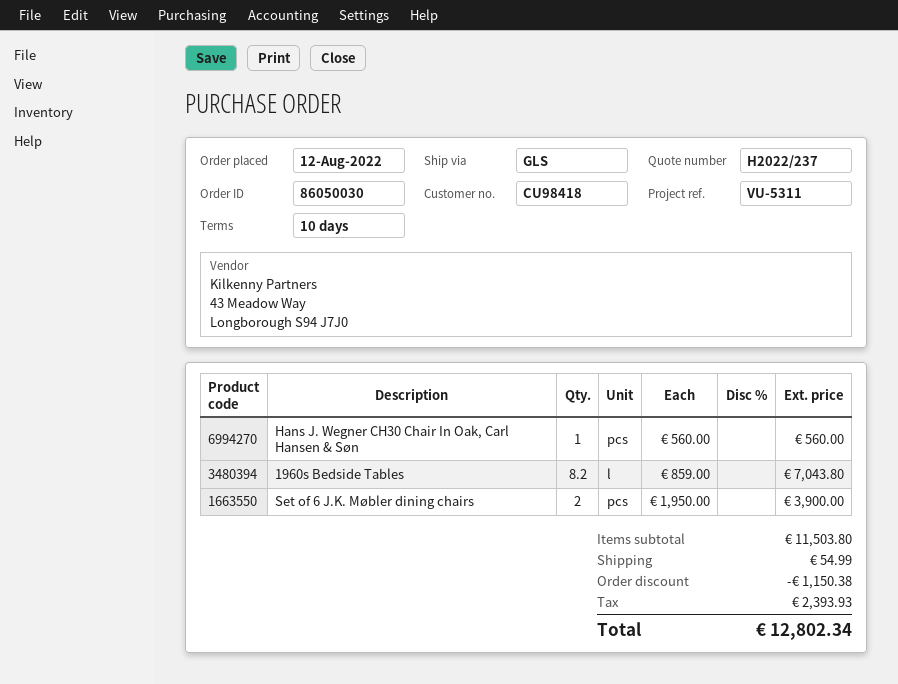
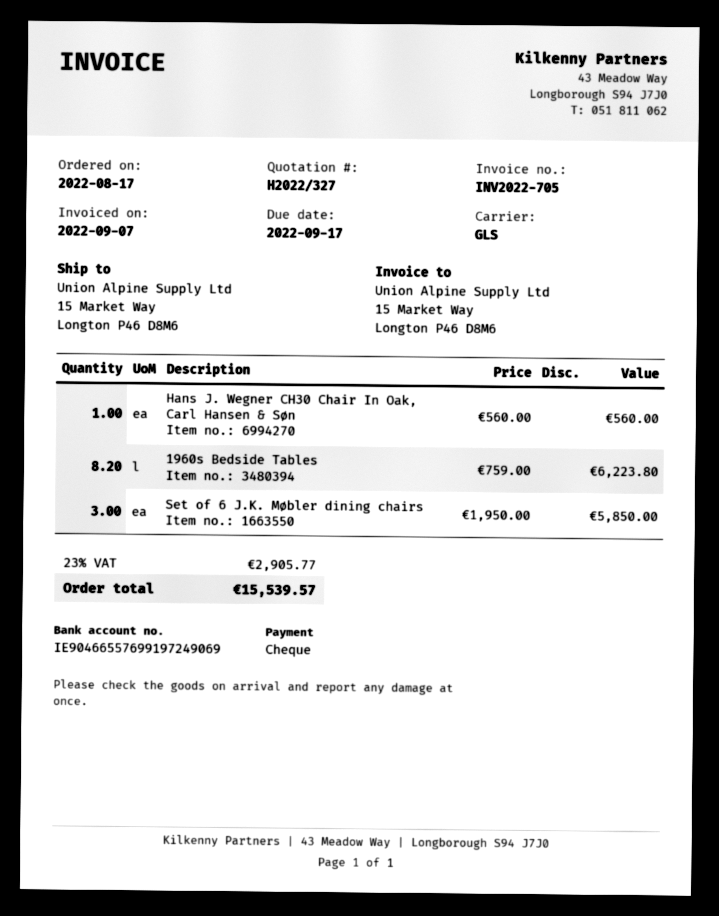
quote number: H2022/237 -> H2022/327
order date: 2022-08-12 -> 2022-08-17
1960s Bedside Tables: 8.2 x 859.00 = 7043.80 -> 8.2 x 759.00 = 6223.80
Set of 6 J.K. Møbler dining chairs: 2 x 1950.00 = 3900.00 -> 3 x 1950.00 = 5850.00
discount: 1150.38 -> none
shipping: 54.99 -> none
tax: 2393.93 -> 2905.77
total: 12802.34 -> 15539.57

